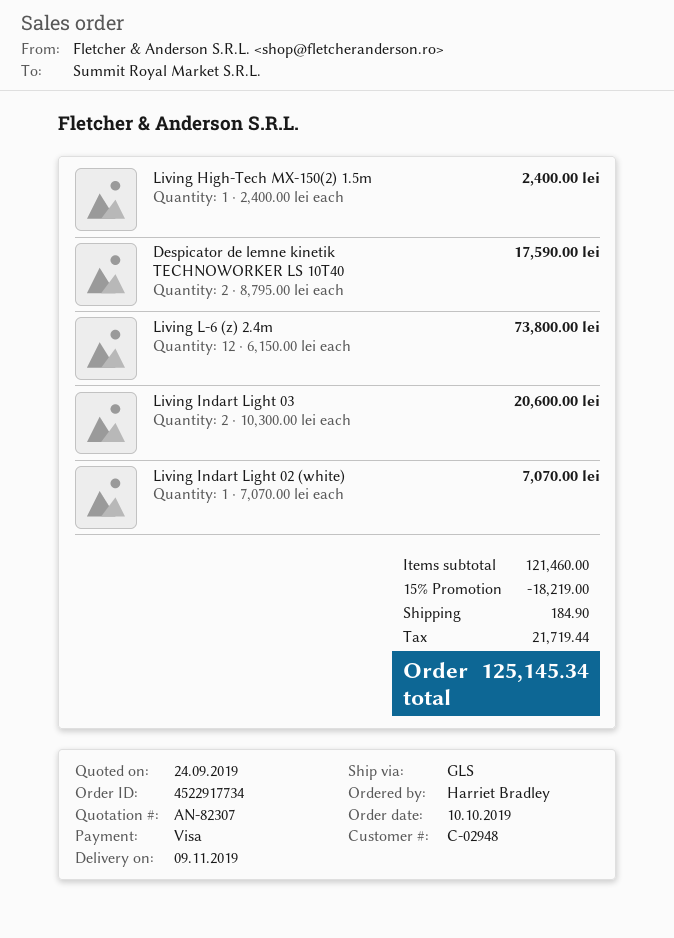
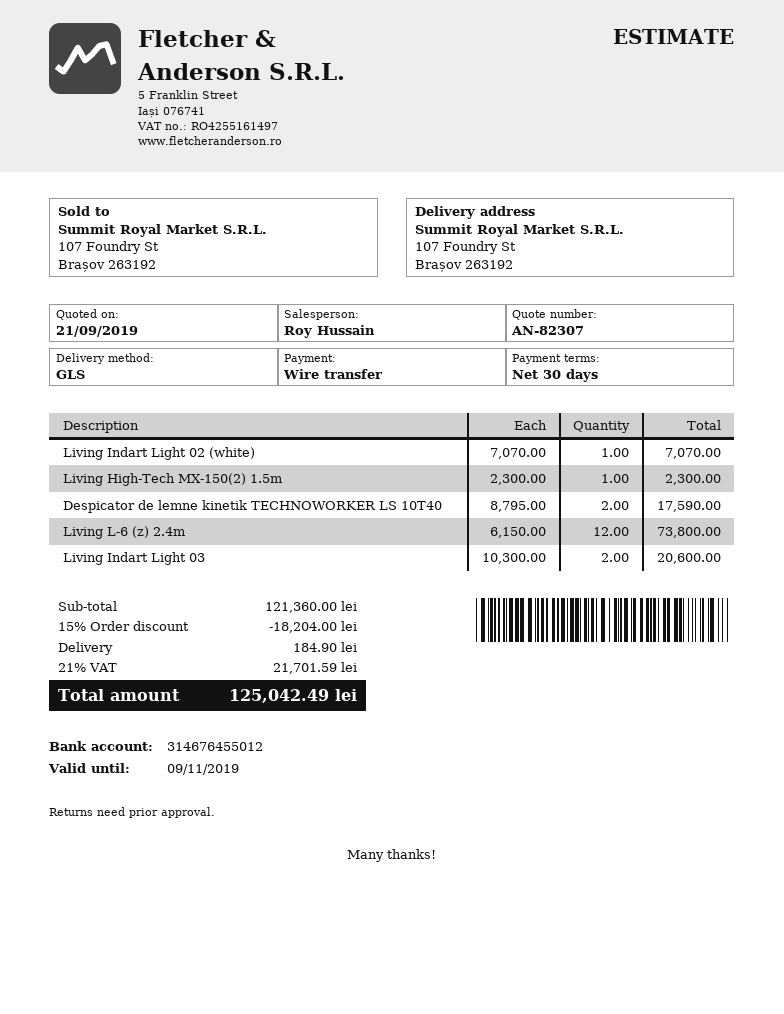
quote date: 2019-09-24 -> 2019-09-21
payment method: Visa -> bank transfer
Living High-Tech МХ-150(2) 1.5m: 1 x 2400.00 = 2400.00 -> 1 x 2300.00 = 2300.00
subtotal: 121460.00 -> 121360.00
discount: 15% = 18219.00 -> 15% = 18204.00
tax: 21719.44 -> 21701.59
total: 125145.34 -> 125042.49

